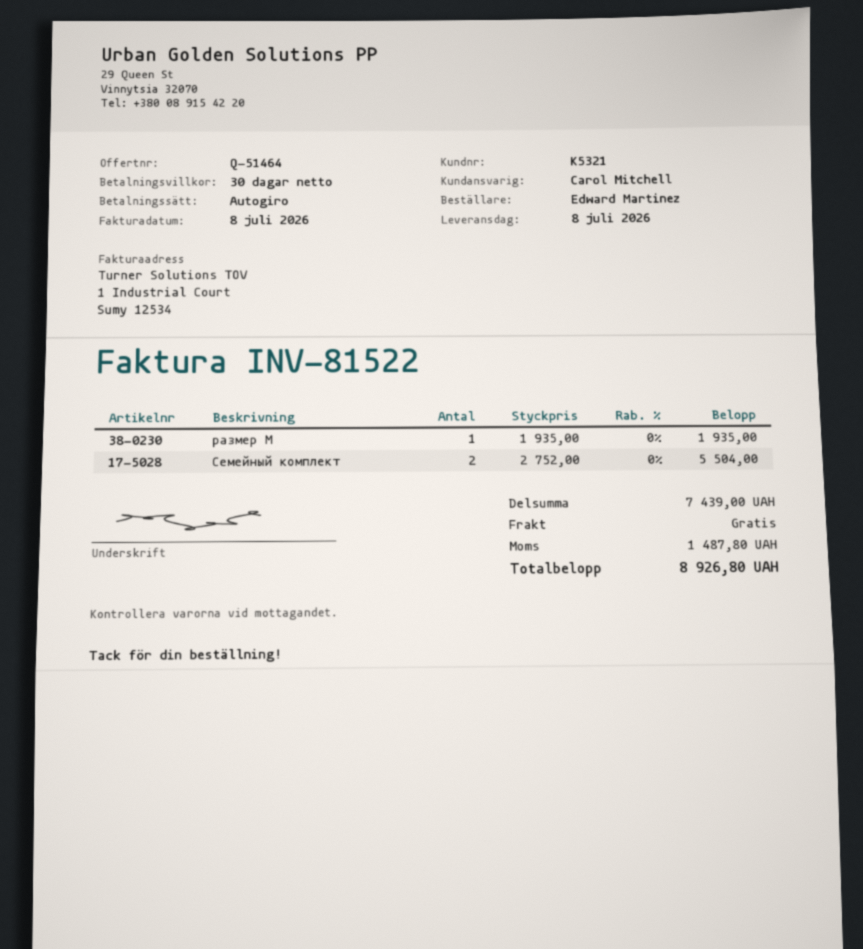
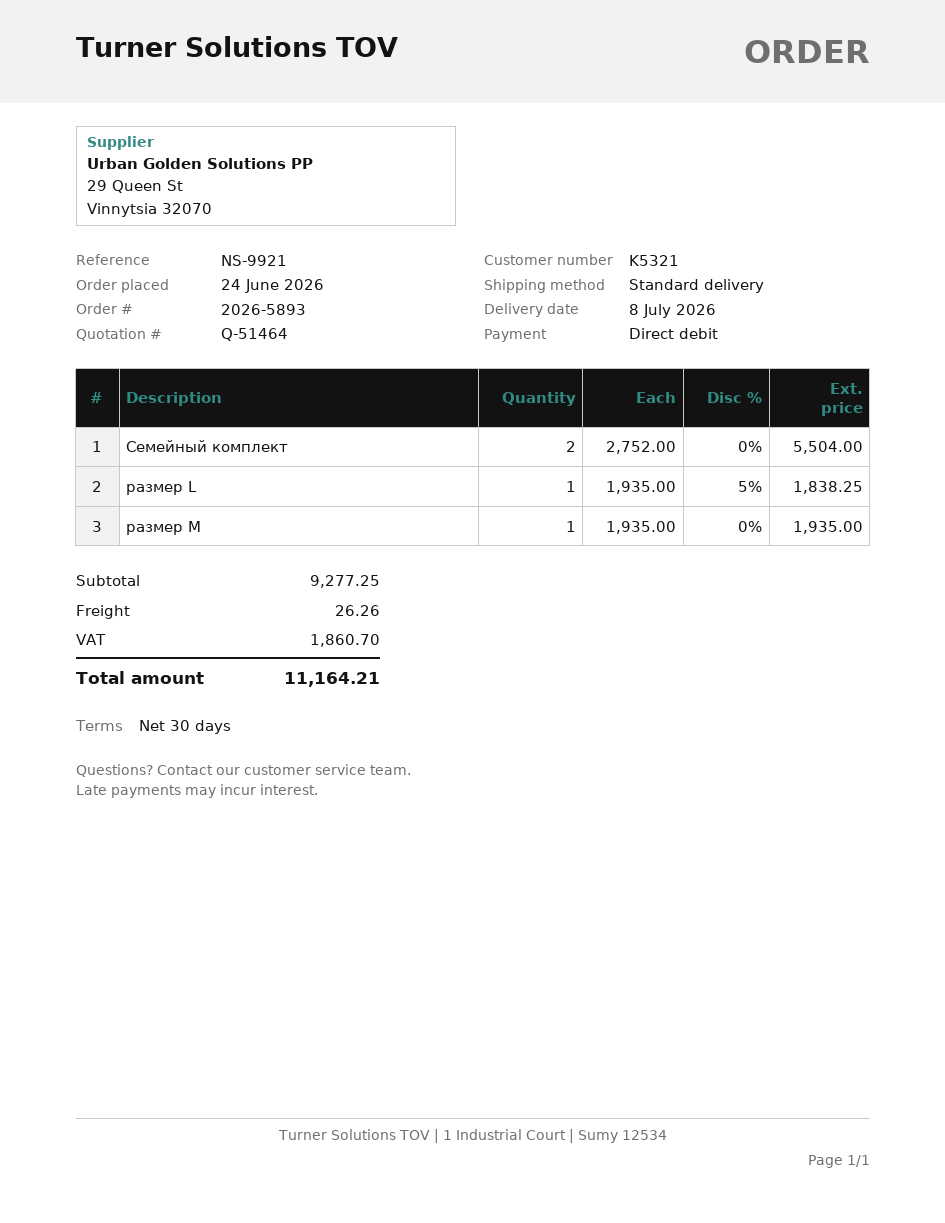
размер L: none -> 1 x 1935.00 - 5% = 1838.25
subtotal: 7439.00 -> 9277.25
shipping: 0.00 -> 26.26
tax: 1487.80 -> 1860.70
total: 8926.80 -> 11164.21

